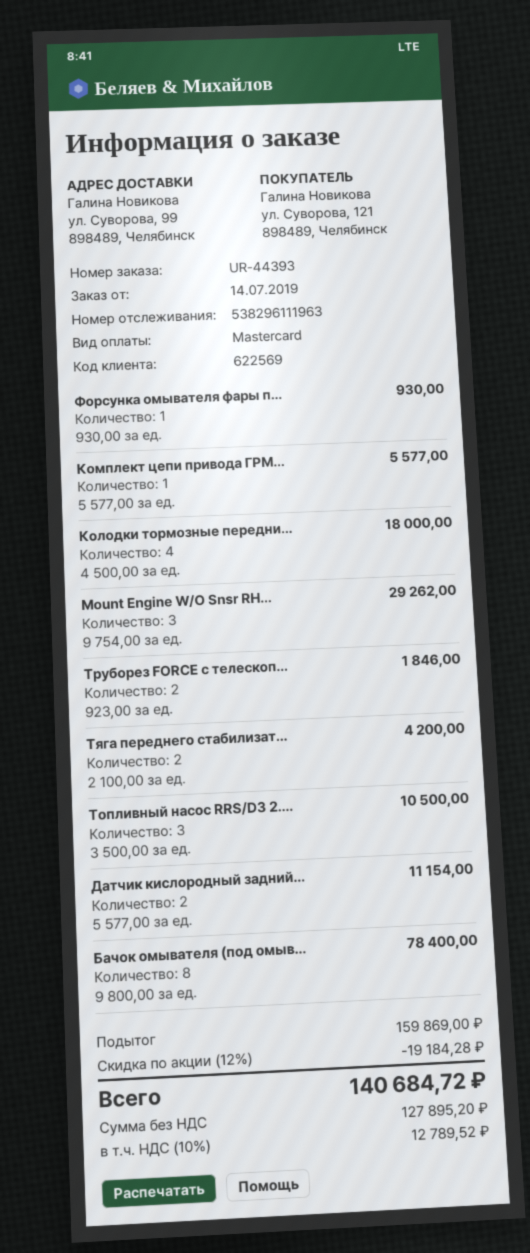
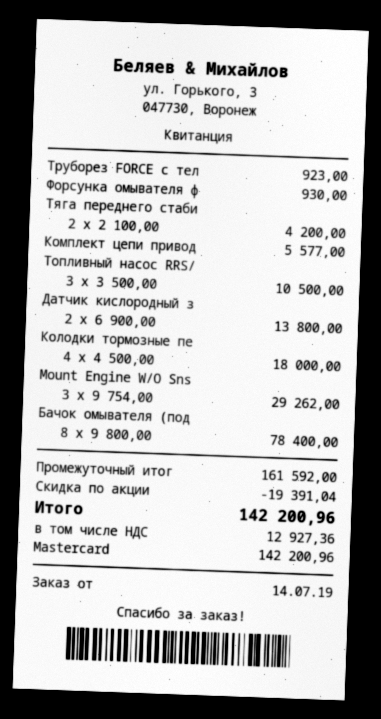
Труборез FORCE с телескоп...: 2 x 923.00 = 1846.00 -> 1 x 923.00 = 923.00
Датчик кислородный задний...: 2 x 5577.00 = 11154.00 -> 2 x 6900.00 = 13800.00
subtotal: 159869.00 -> 161592.00
discount: 19184.28 -> 19391.04
tax: 12789.52 -> 12927.36
total: 140684.72 -> 142200.96

